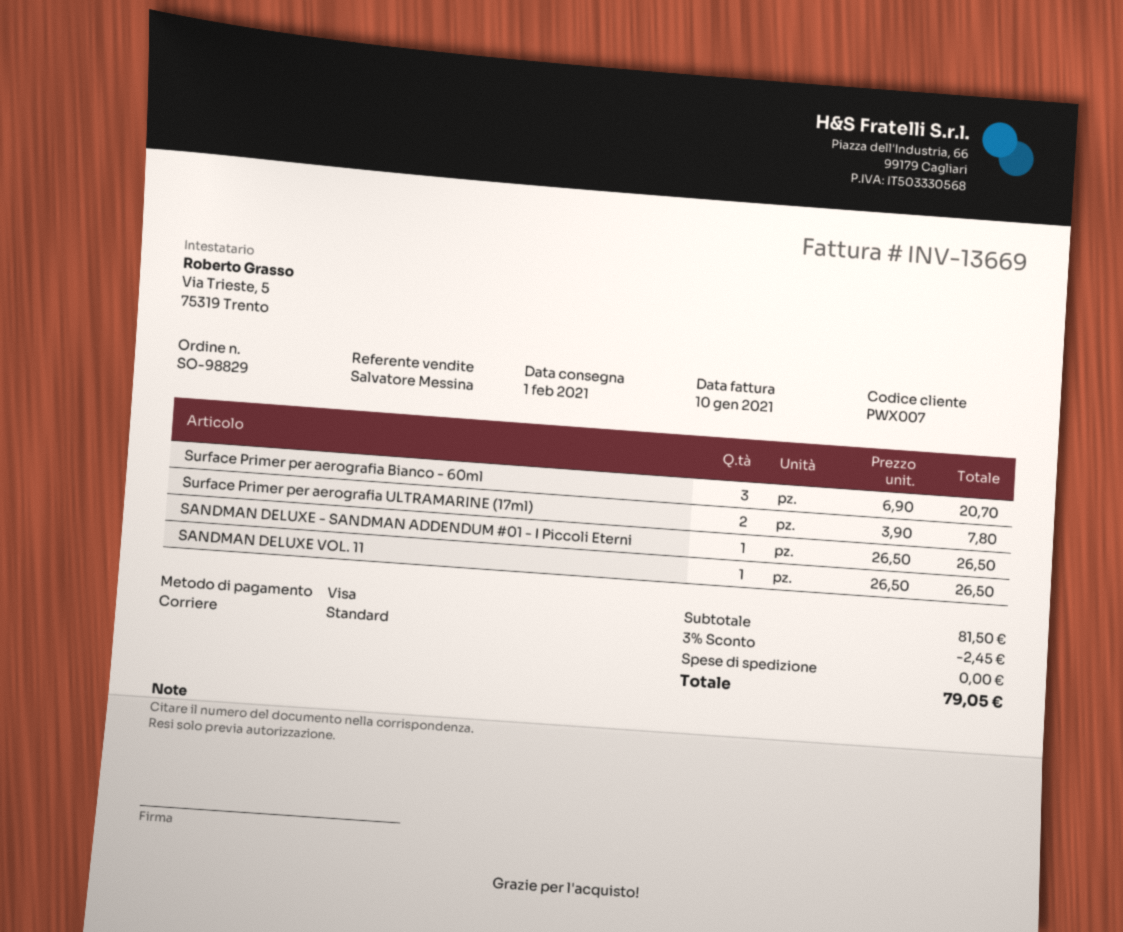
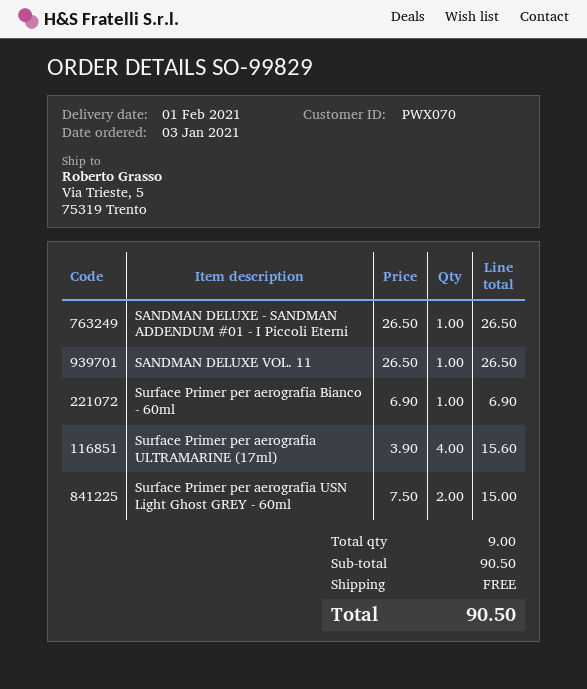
order number: SO-98829 -> SO-99829
customer number: PWX007 -> PWX070
Surface Primer per aerografia Bianco - 60ml: 3 x 6.90 = 20.70 -> 1 x 6.90 = 6.90
Surface Primer per aerografia ULTRAMARINE (17ml): 2 x 3.90 = 7.80 -> 4 x 3.90 = 15.60
Surface Primer per aerografia USN Light Ghost GREY - 60ml: none -> 2 x 7.50 = 15.00
subtotal: 81.50 -> 90.50
discount: 3% = 2.45 -> none
total: 79.05 -> 90.50

